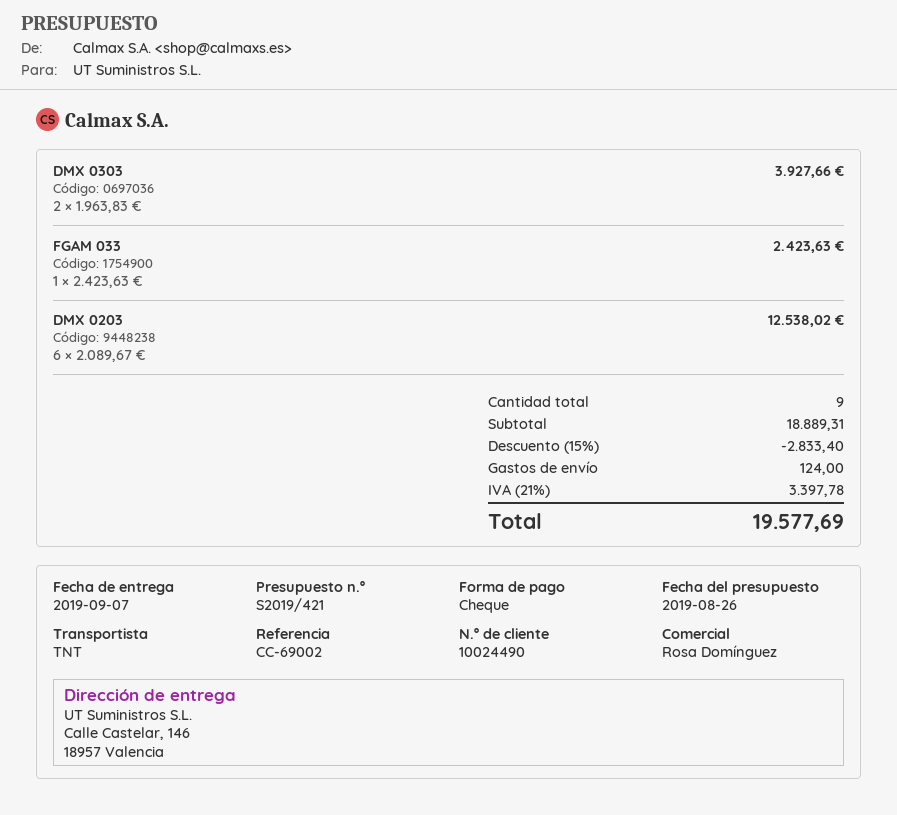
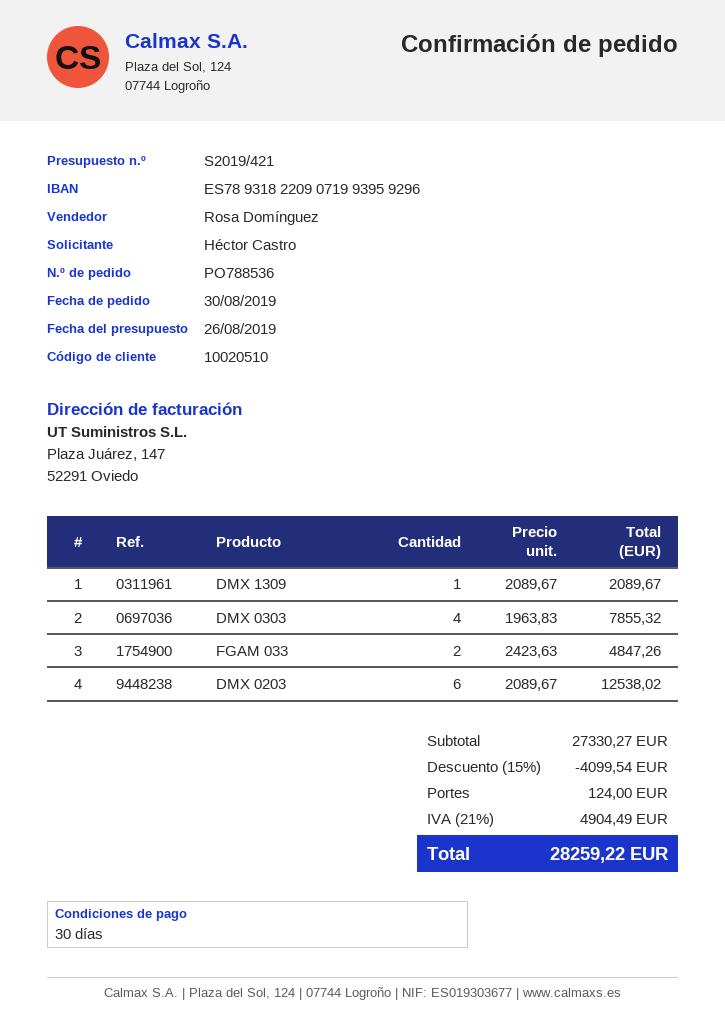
customer number: 10024490 -> 10020510
DMX 0303: 2 x 1963.83 = 3927.66 -> 4 x 1963.83 = 7855.32
FGAM 033: 1 x 2423.63 = 2423.63 -> 2 x 2423.63 = 4847.26
DMX 1309: none -> 1 x 2089.67 = 2089.67
subtotal: 18889.31 -> 27330.27
discount: 15% = 2833.40 -> 15% = 4099.54
tax: 21% = 3397.78 -> 21% = 4904.49
total: 19577.69 -> 28259.22

